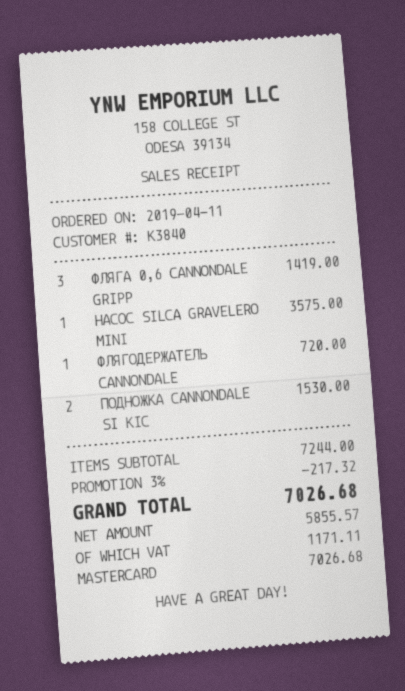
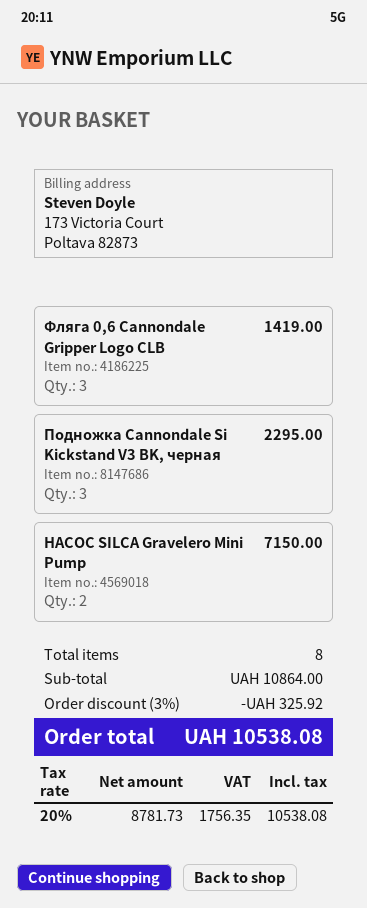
НАСОС SILCA GRAVELERO MINI: 1 for 3575.00 -> 2 for 7150.00
ФЛЯГОДЕРЖАТЕЛЬ CANNONDALE: 1 for 720.00 -> none
ПОДНОЖКА CANNONDALE SI KIC: 2 for 1530.00 -> 3 for 2295.00
subtotal: 7244.00 -> 10864.00
discount: 3% = 217.32 -> 3% = 325.92
net: 5855.57 -> 8781.73
tax: 1171.11 -> 1756.35
total: 7026.68 -> 10538.08

